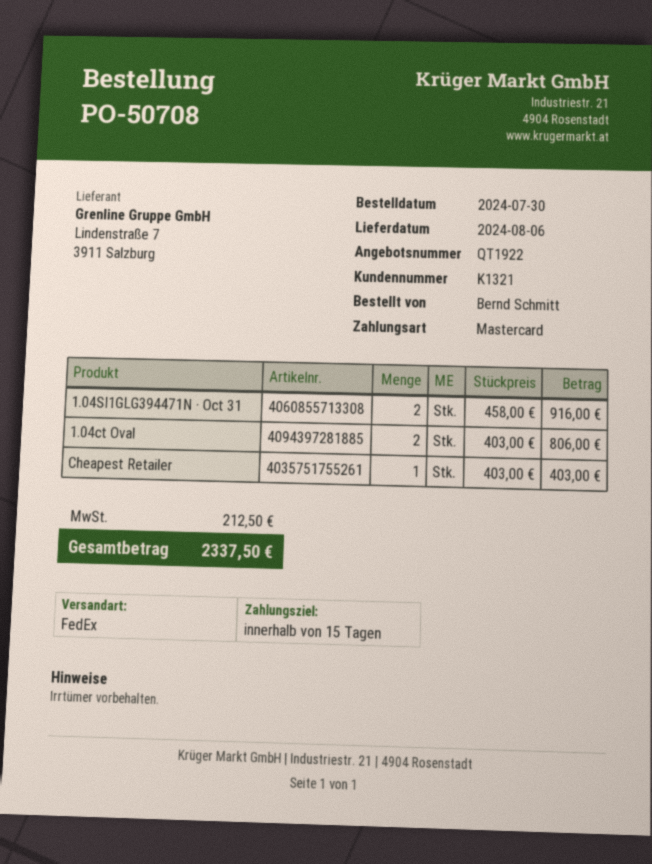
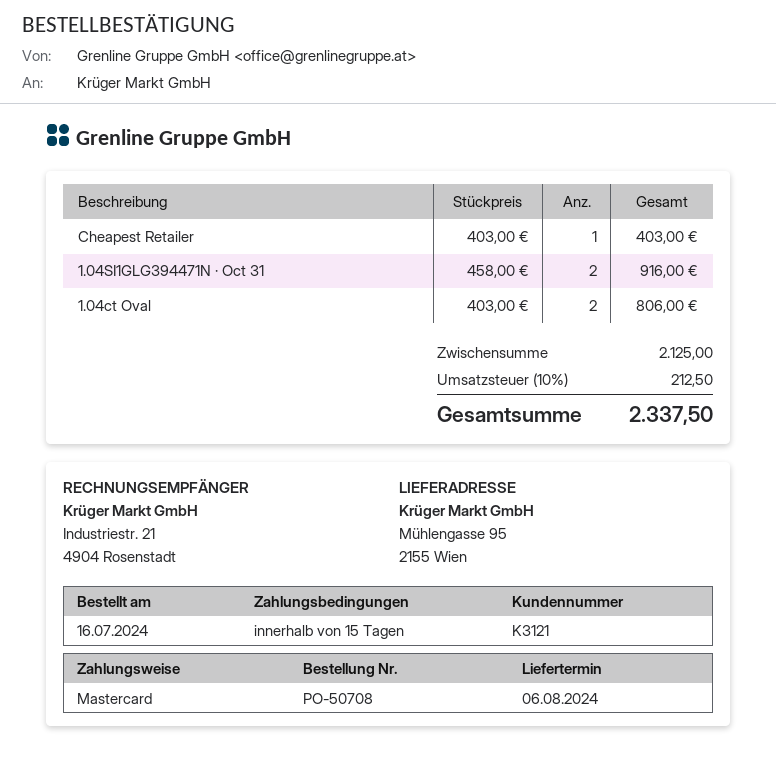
order date: 2024-07-30 -> 2024-07-16
customer number: K1321 -> K3121

